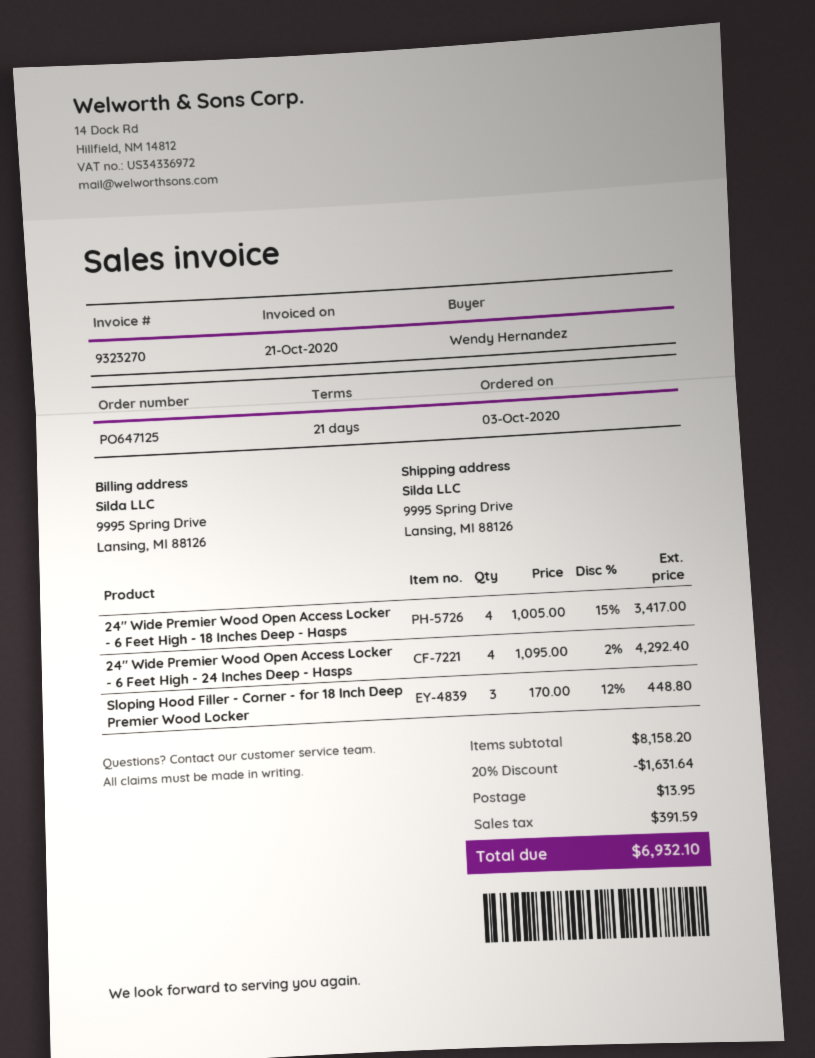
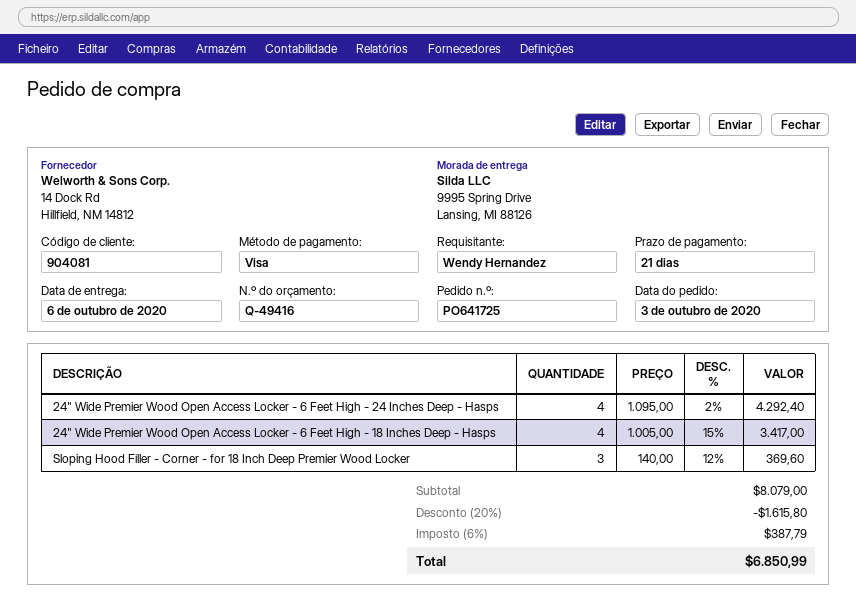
order number: PO647125 -> PO641725
Sloping Hood Filler - Corner - for 18 Inch Deep Premier Wood Locker: 3 x 170.00 - 12% = 448.80 -> 3 x 140.00 - 12% = 369.60
subtotal: 8158.20 -> 8079.00
discount: 20% = 1631.64 -> 20% = 1615.80
shipping: 13.95 -> none
tax: 391.59 -> 387.79
total: 6932.10 -> 6850.99

